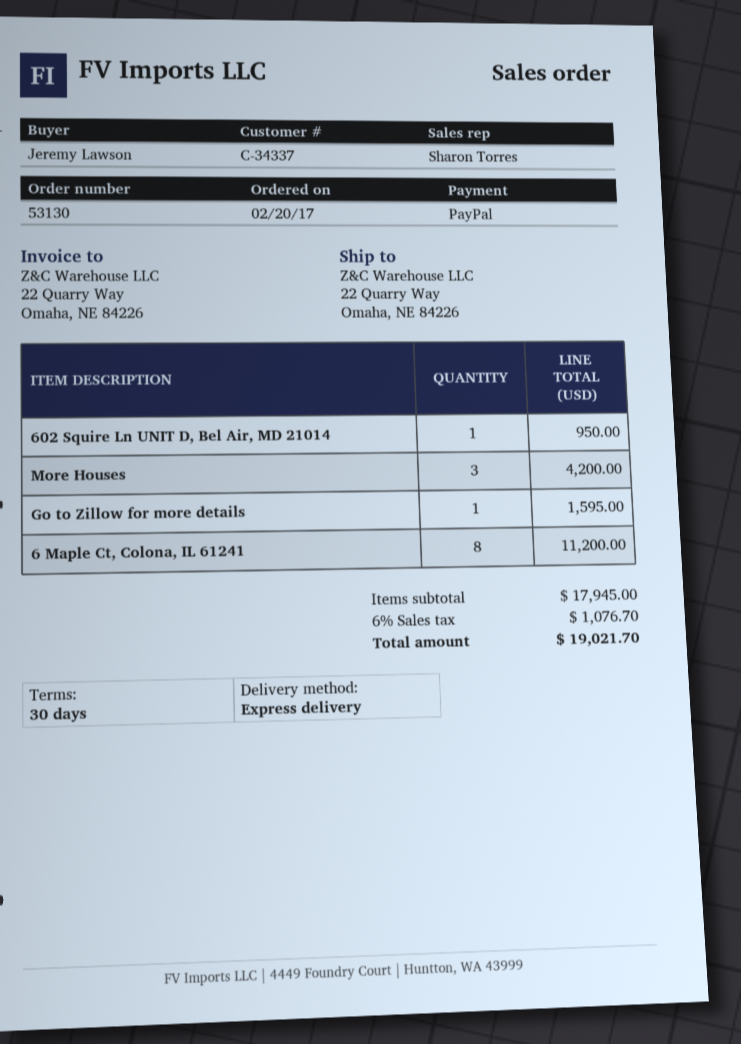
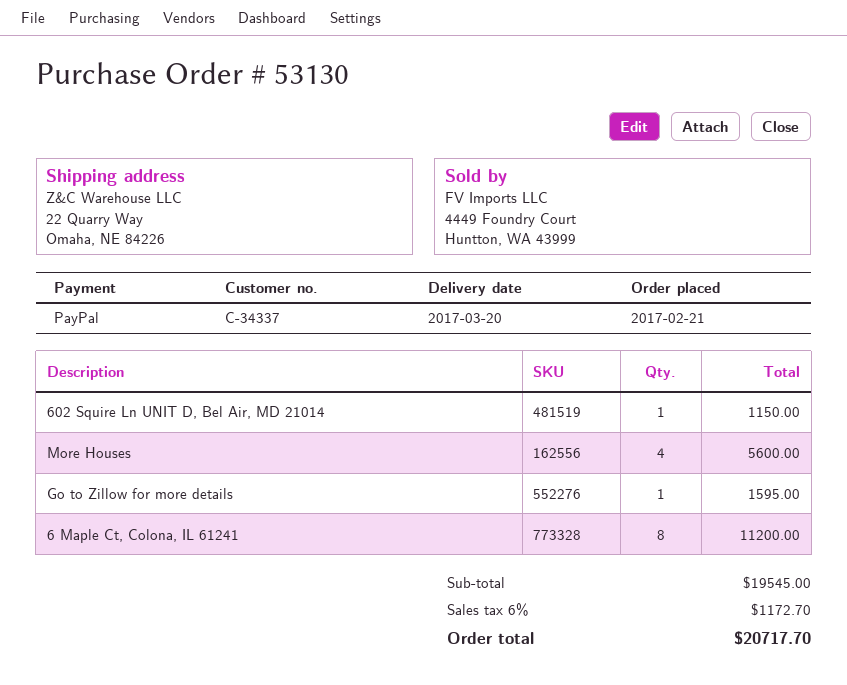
order date: 2017-02-20 -> 2017-02-21
602 Squire Ln UNIT D, Bel Air, MD 21014: 1 for 950.00 -> 1 for 1150.00
More Houses: 3 for 4200.00 -> 4 for 5600.00
subtotal: 17945.00 -> 19545.00
tax: 6% = 1076.70 -> 6% = 1172.70
total: 19021.70 -> 20717.70

